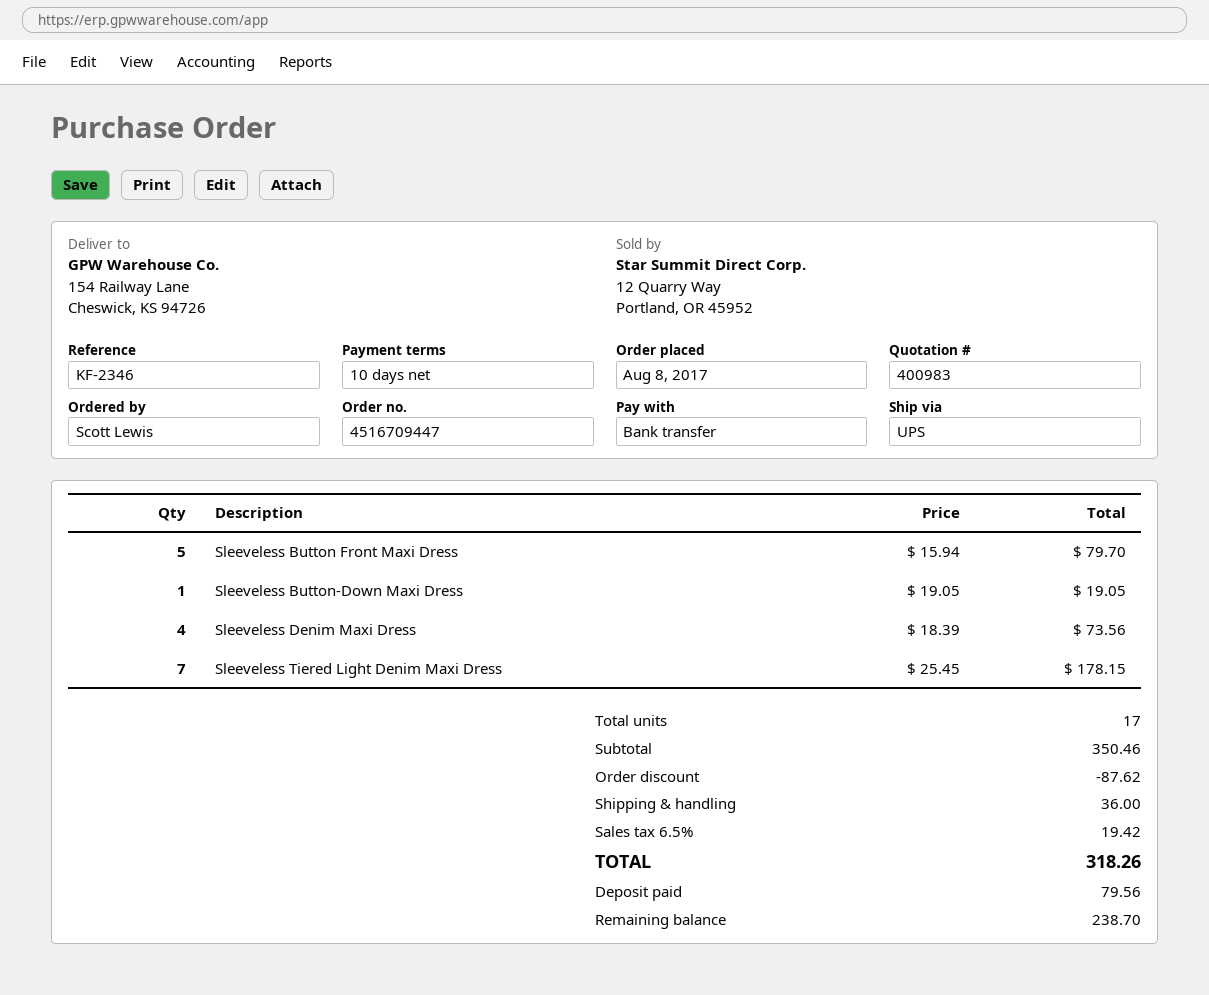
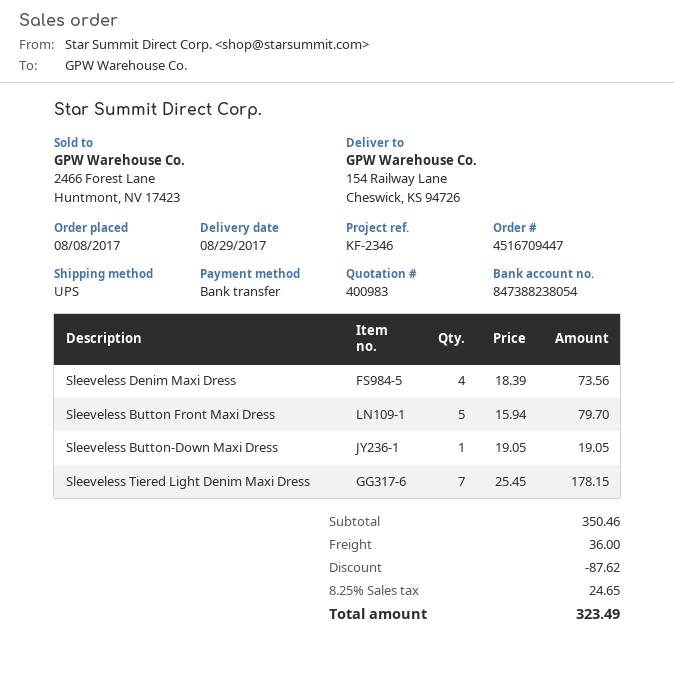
tax: 6.5% = 19.42 -> 8.25% = 24.65
total: 318.26 -> 323.49

